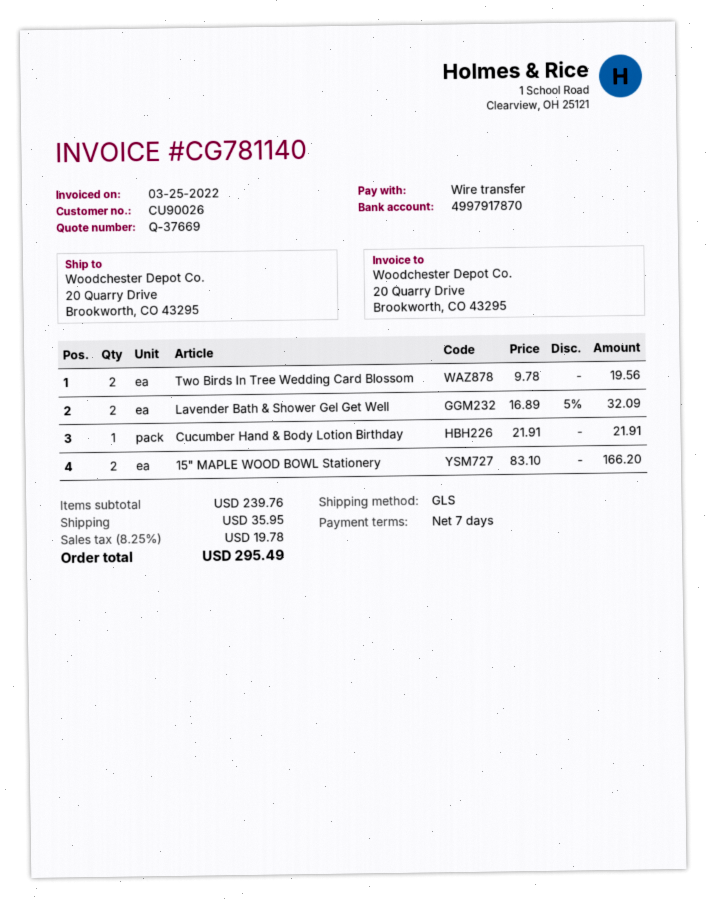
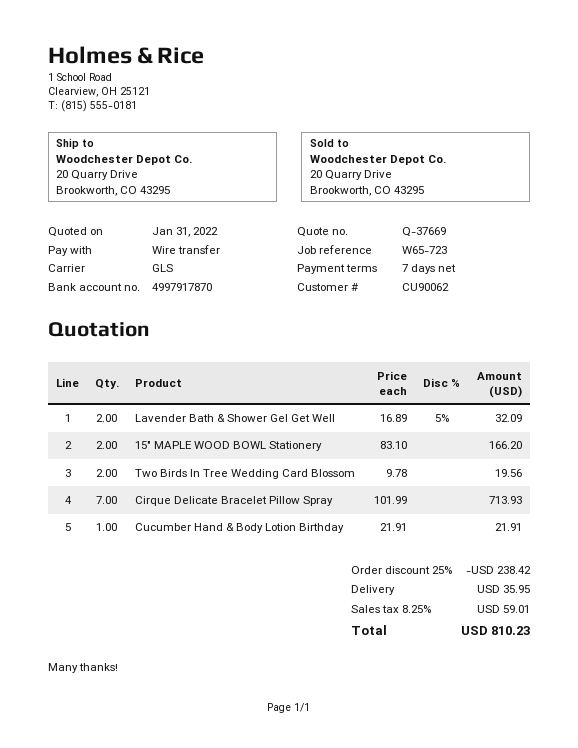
customer number: CU90026 -> CU90062
Cirque Delicate Bracelet Pillow Spray: none -> 7 x 101.99 = 713.93
discount: none -> 25% = 238.42
tax: 8.25% = 19.78 -> 8.25% = 59.01
total: 295.49 -> 810.23

